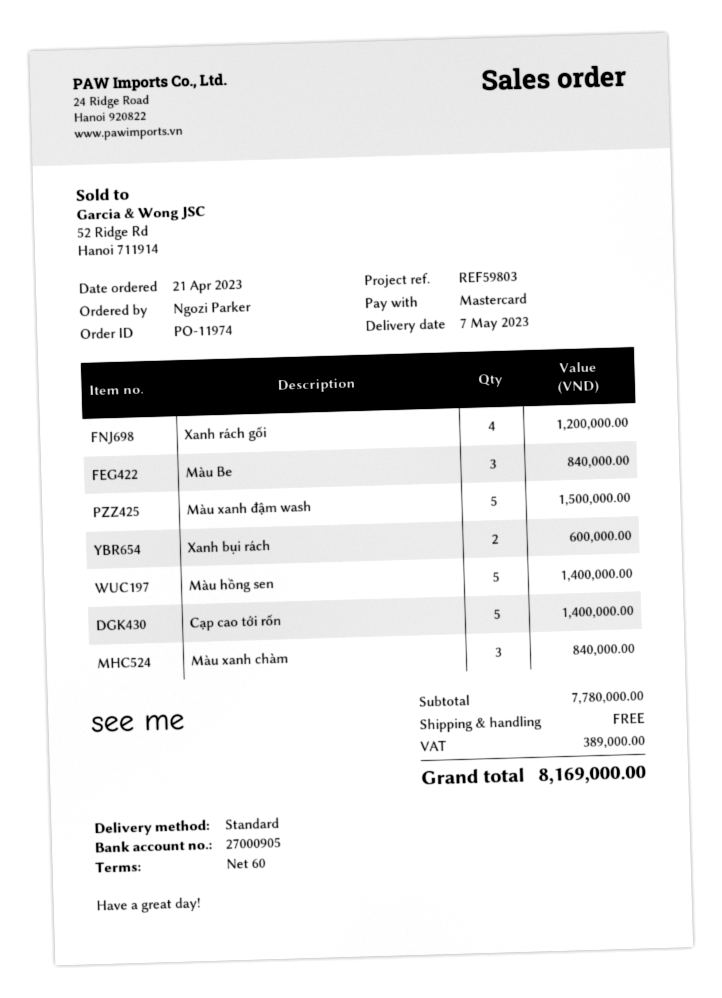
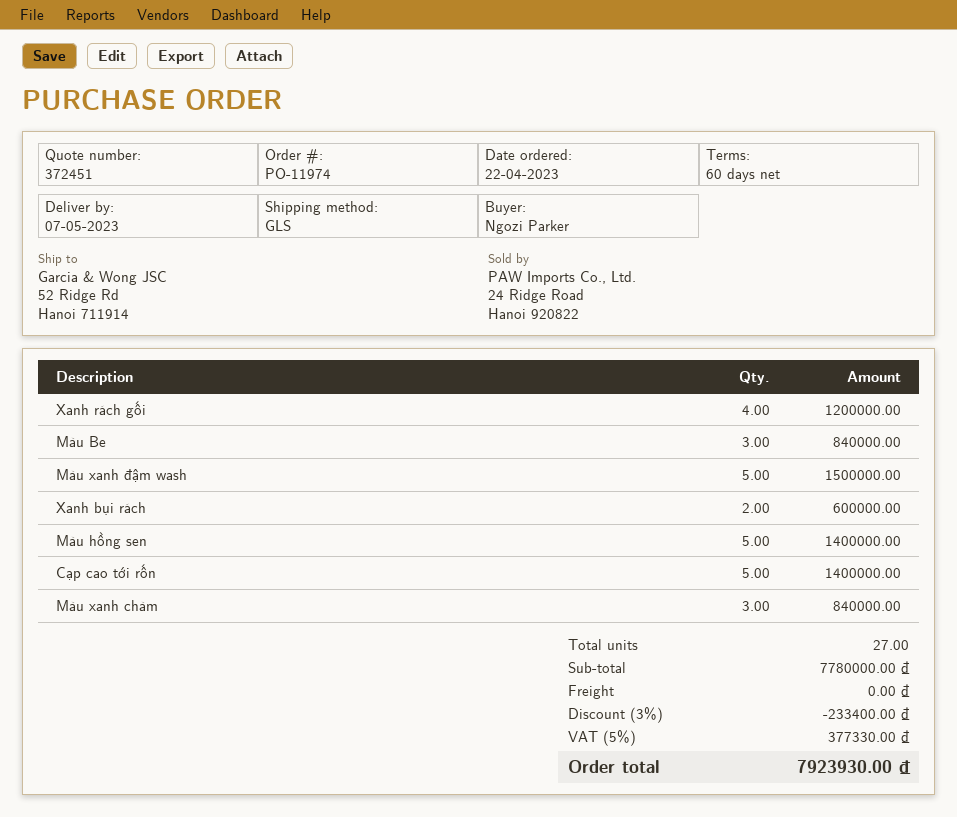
order date: 2023-04-21 -> 2023-04-22
shipping method: standard -> GLS
discount: none -> 3% = 233400.00
tax: 389000.00 -> 377330.00
total: 8169000.00 -> 7923930.00

